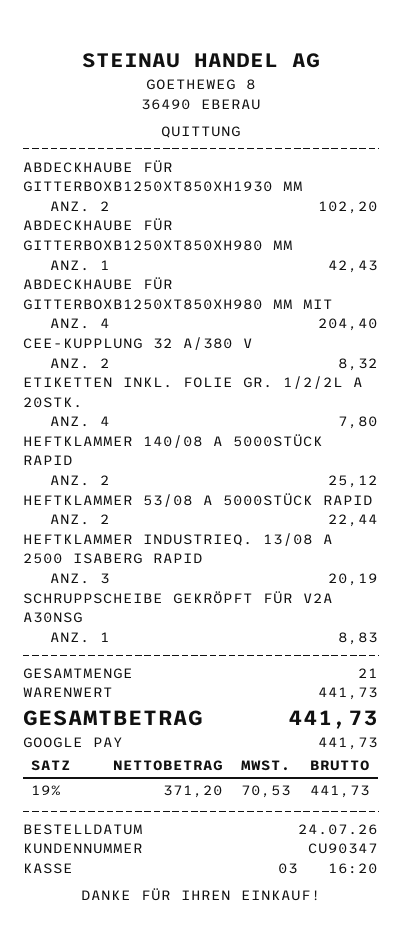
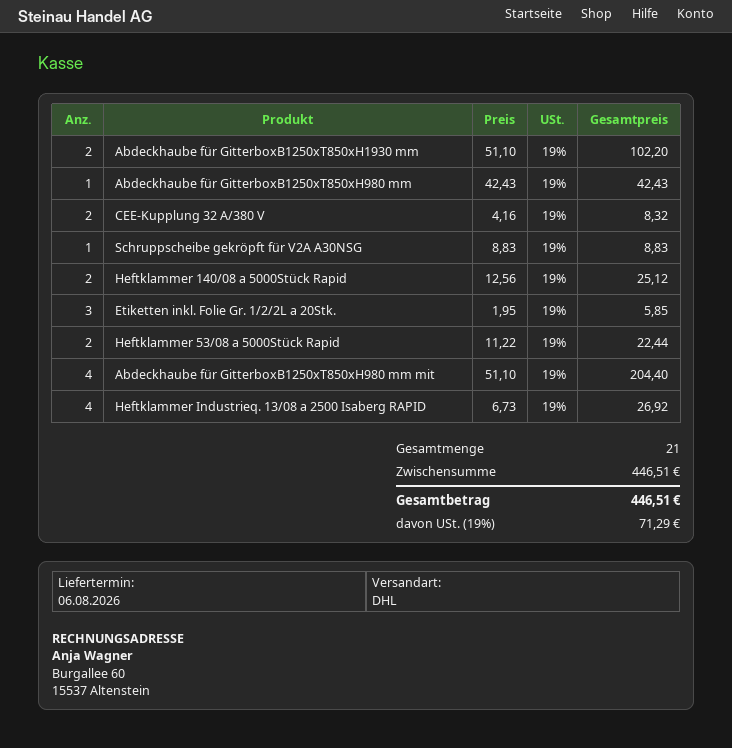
ETIKETTEN INKL. FOLIE GR. 1/2/2L A 20STK.: 4 for 7.80 -> 3 for 5.85
HEFTKLAMMER INDUSTRIEQ. 13/08 A 2500 ISABERG RAPID: 3 for 20.19 -> 4 for 26.92
subtotal: 441.73 -> 446.51
tax: 19% = 70.53 -> 19% = 71.29
total: 441.73 -> 446.51

